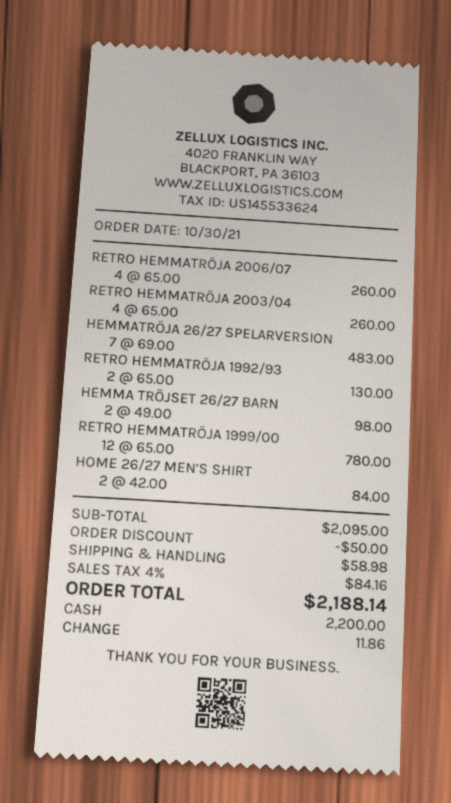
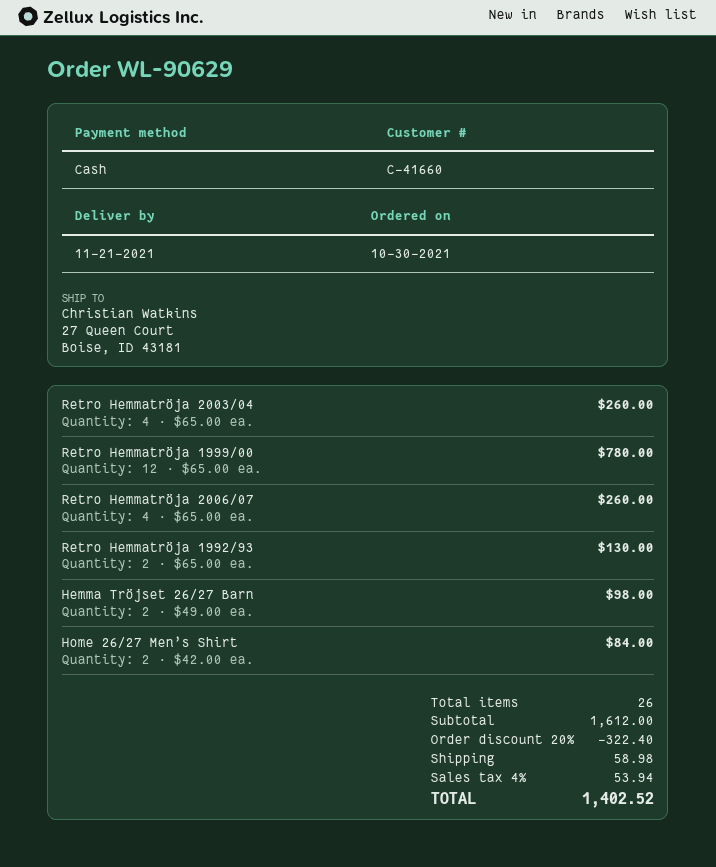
HEMMATRÖJA 26/27 SPELARVERSION: 7 x 69.00 = 483.00 -> none
subtotal: 2095.00 -> 1612.00
discount: 50.00 -> 322.40
tax: 4% = 84.16 -> 4% = 53.94
total: 2188.14 -> 1402.52

